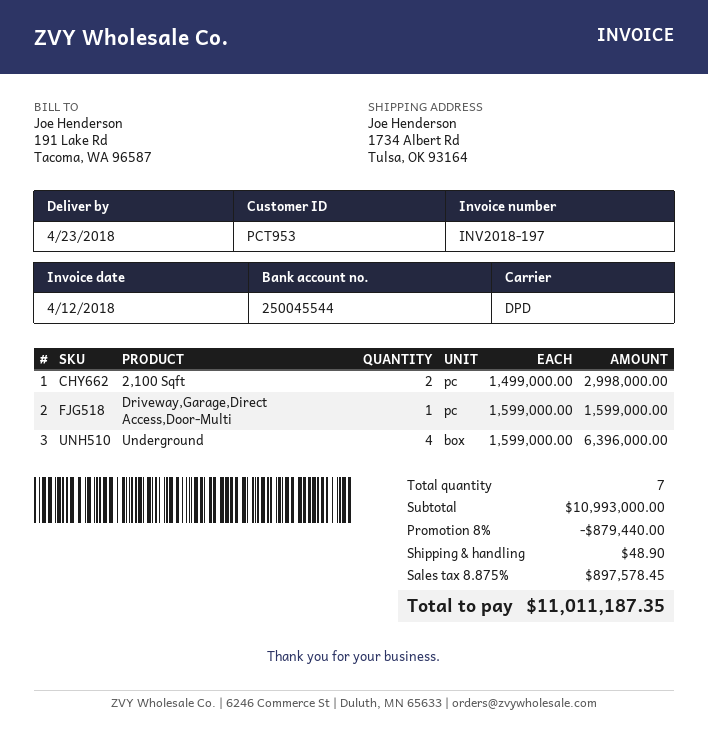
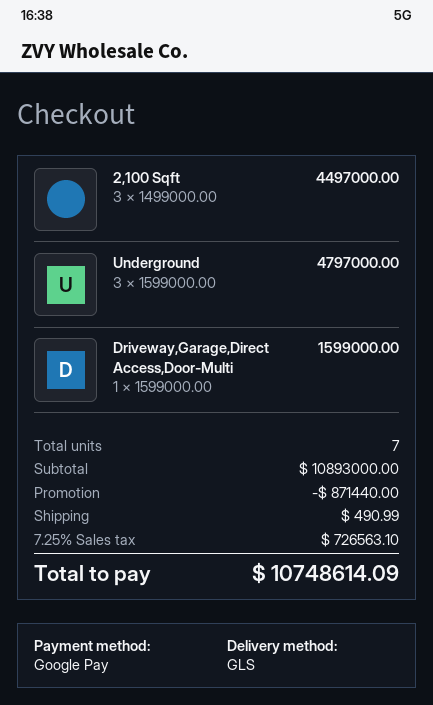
shipping method: DPD -> GLS
2,100 Sqft: 2 x 1499000.00 = 2998000.00 -> 3 x 1499000.00 = 4497000.00
Underground: 4 x 1599000.00 = 6396000.00 -> 3 x 1599000.00 = 4797000.00
subtotal: 10993000.00 -> 10893000.00
discount: 879440.00 -> 871440.00
shipping: 48.90 -> 490.99
tax: 8.875% = 897578.45 -> 7.25% = 726563.10
total: 11011187.35 -> 10748614.09

